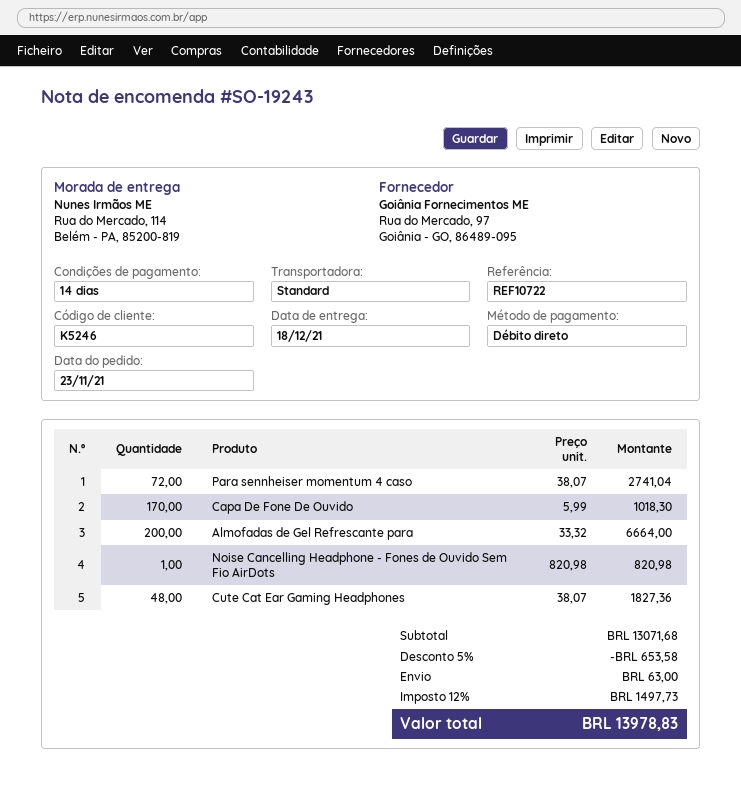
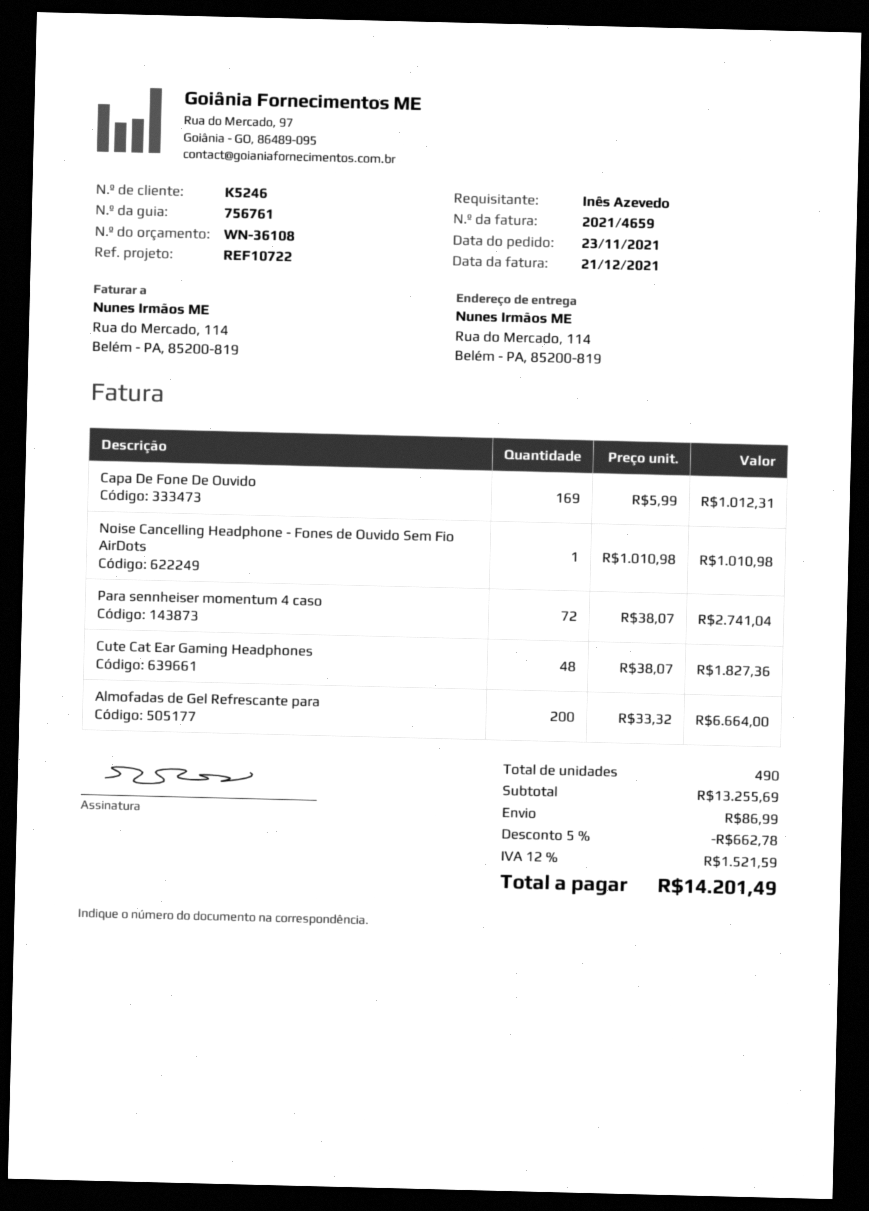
Capa De Fone De Ouvido: 170 x 5.99 = 1018.30 -> 169 x 5.99 = 1012.31
Noise Cancelling Headphone - Fones de Ouvido Sem Fio AirDots: 1 x 820.98 = 820.98 -> 1 x 1010.98 = 1010.98
subtotal: 13071.68 -> 13255.69
discount: 5% = 653.58 -> 5% = 662.78
shipping: 63.00 -> 86.99
tax: 12% = 1497.73 -> 12% = 1521.59
total: 13978.83 -> 14201.49

